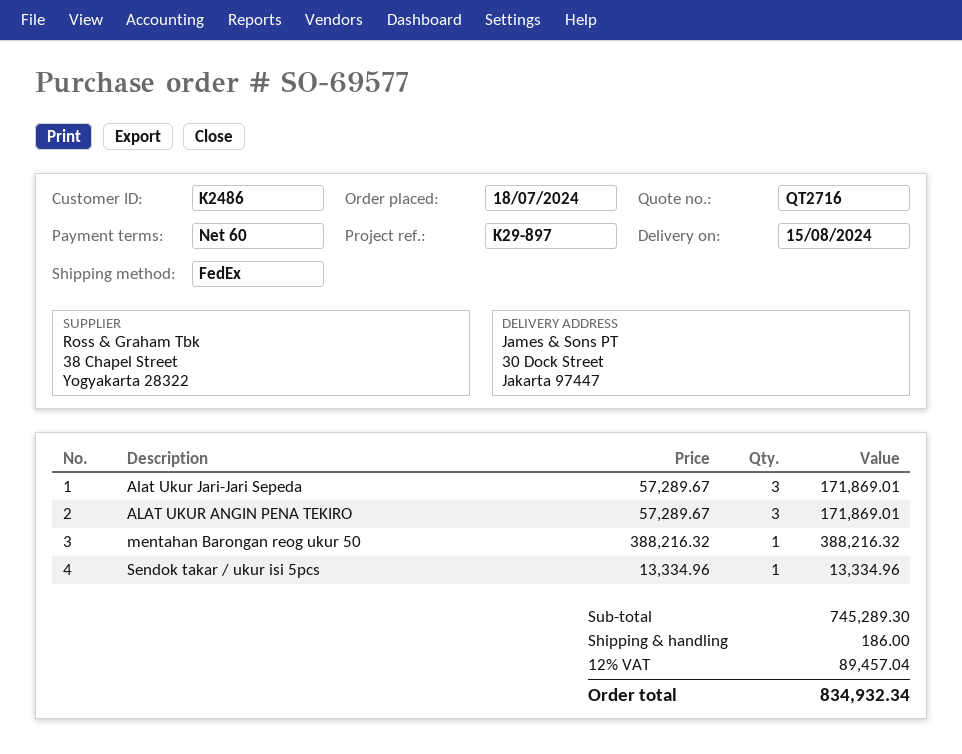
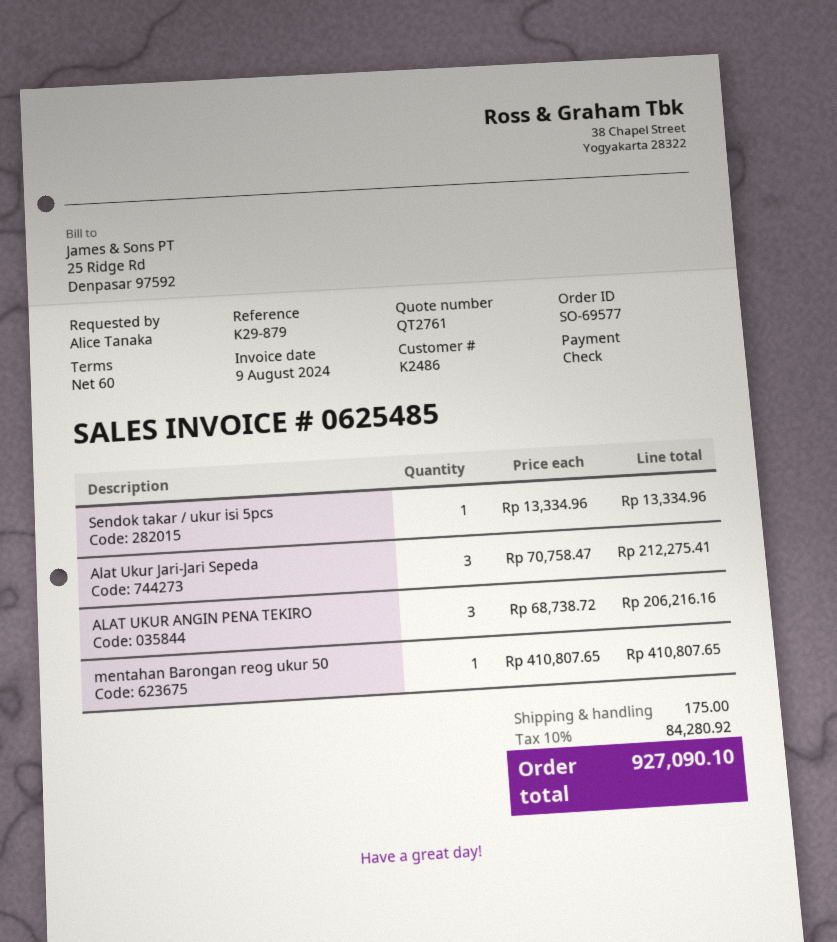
quote number: QT2716 -> QT2761
reference: K29-897 -> K29-879
Alat Ukur Jari-Jari Sepeda: 3 x 57289.67 = 171869.01 -> 3 x 70758.47 = 212275.41
ALAT UKUR ANGIN PENA TEKIRO: 3 x 57289.67 = 171869.01 -> 3 x 68738.72 = 206216.16
mentahan Barongan reog ukur 50: 1 x 388216.32 = 388216.32 -> 1 x 410807.65 = 410807.65
shipping: 186.00 -> 175.00
tax: 12% = 89457.04 -> 10% = 84280.92
total: 834932.34 -> 927090.10

